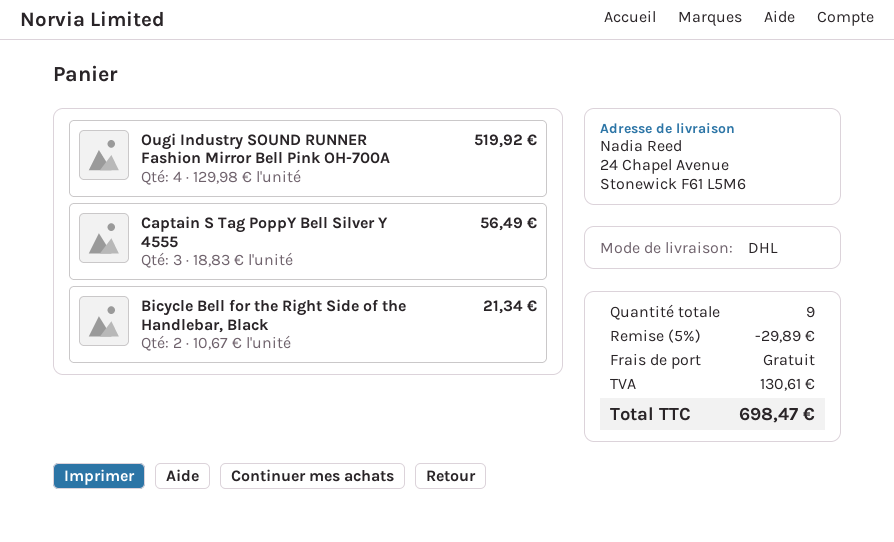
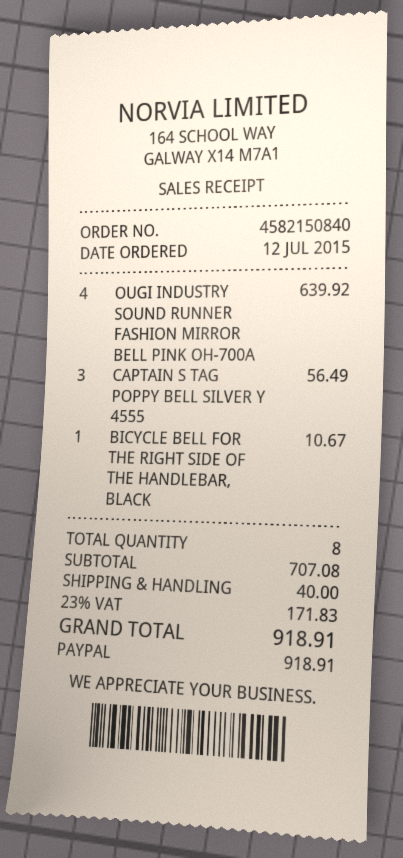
Ougi Industry SOUND RUNNER Fashion Mirror Bell Pink OH-700A: 4 for 519.92 -> 4 for 639.92
Bicycle Bell for the Right Side of the Handlebar, Black: 2 for 21.34 -> 1 for 10.67
total quantity: 9 -> 8
discount: 5% = 29.89 -> none
shipping: 0.00 -> 40.00
tax: 130.61 -> 171.83
total: 698.47 -> 918.91

